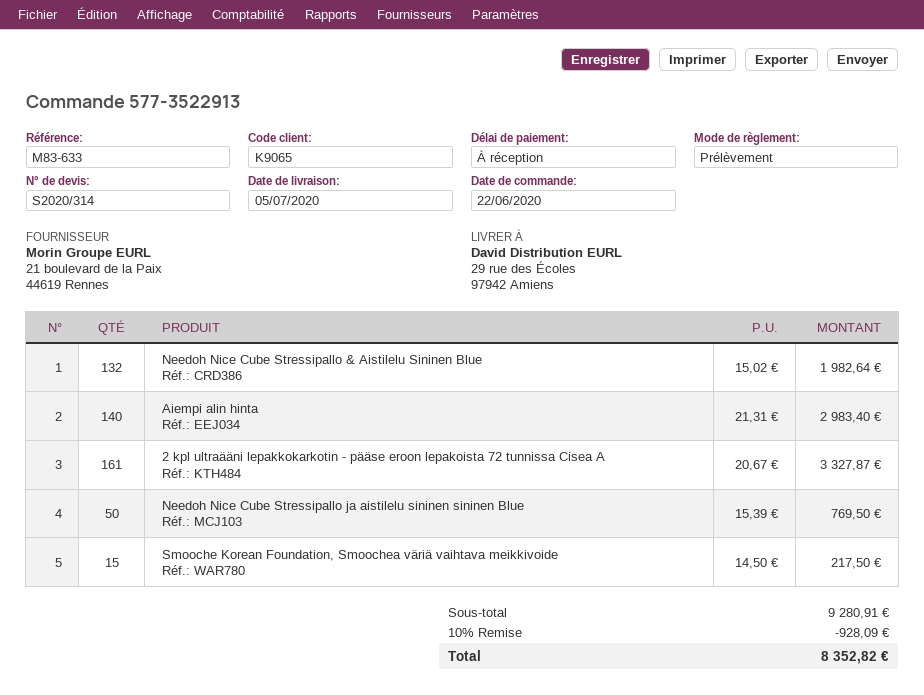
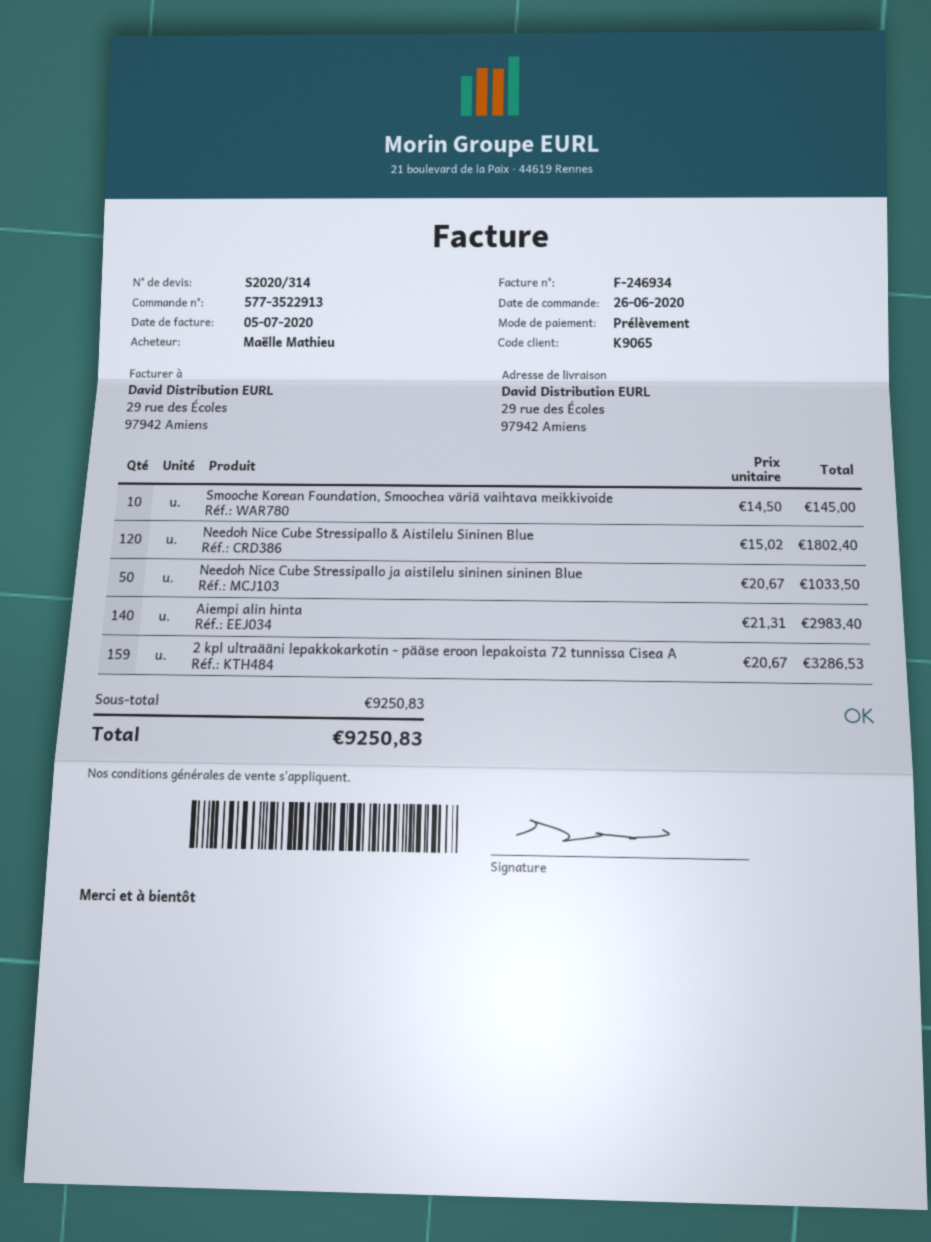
order date: 2020-06-22 -> 2020-06-26
Needoh Nice Cube Stressipallo & Aistilelu Sininen Blue: 132 x 15.02 = 1982.64 -> 120 x 15.02 = 1802.40
2 kpl ultraääni lepakkokarkotin - pääse eroon lepakoista 72 tunnissa Cisea A: 161 x 20.67 = 3327.87 -> 159 x 20.67 = 3286.53
Needoh Nice Cube Stressipallo ja aistilelu sininen sininen Blue: 50 x 15.39 = 769.50 -> 50 x 20.67 = 1033.50
Smooche Korean Foundation, Smoochea väriä vaihtava meikkivoide: 15 x 14.50 = 217.50 -> 10 x 14.50 = 145.00
subtotal: 9280.91 -> 9250.83
discount: 10% = 928.09 -> none
total: 8352.82 -> 9250.83

